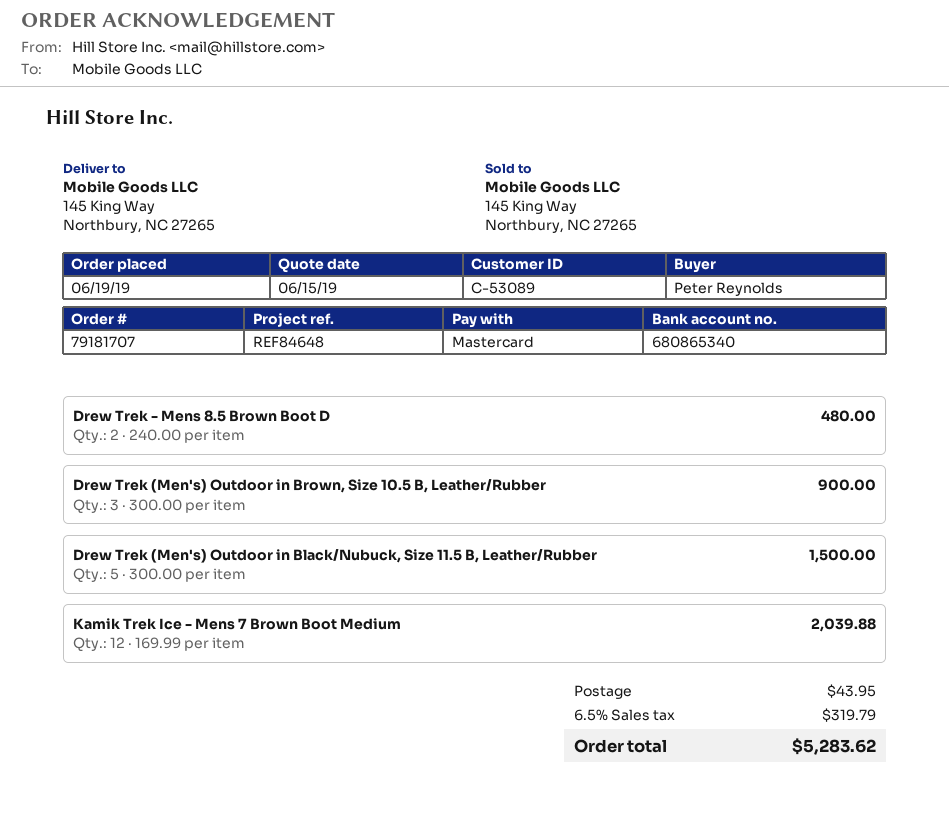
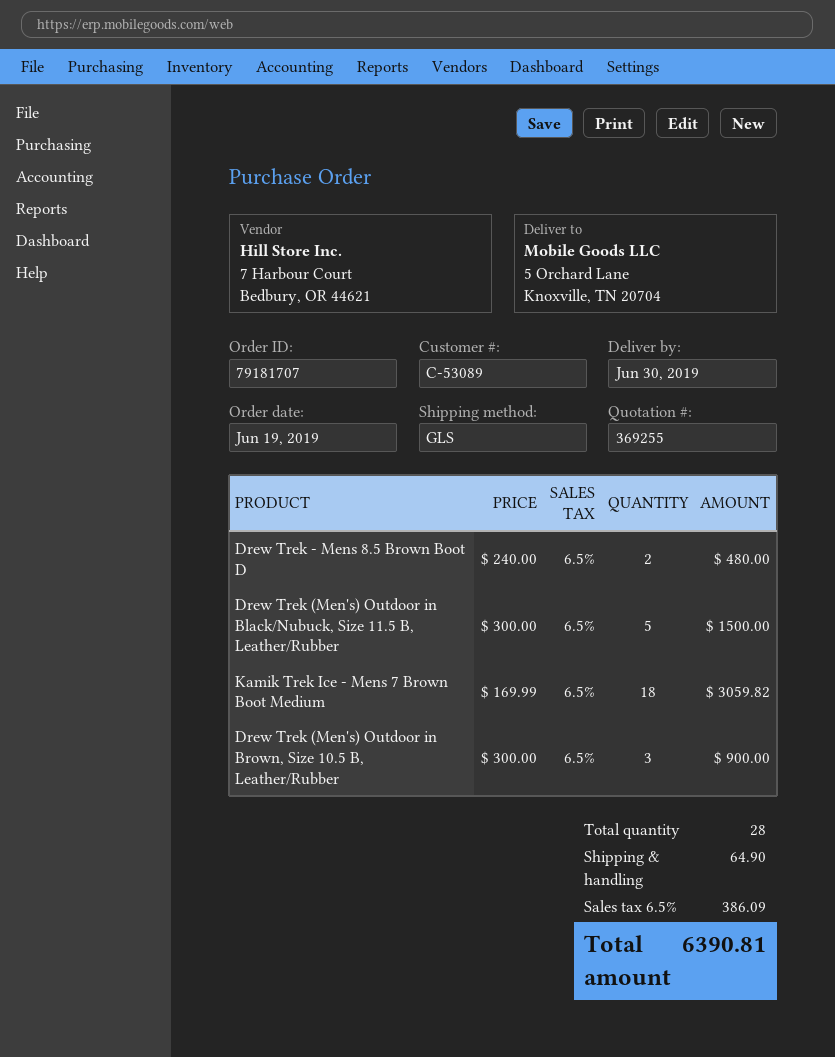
ship to: 145 King Way, Northbury, NC 27265 -> 5 Orchard Lane, Knoxville, TN 20704
Kamik Trek Ice - Mens 7 Brown Boot Medium: 12 x 169.99 = 2039.88 -> 18 x 169.99 = 3059.82
shipping: 43.95 -> 64.90
tax: 6.5% = 319.79 -> 6.5% = 386.09
total: 5283.62 -> 6390.81

